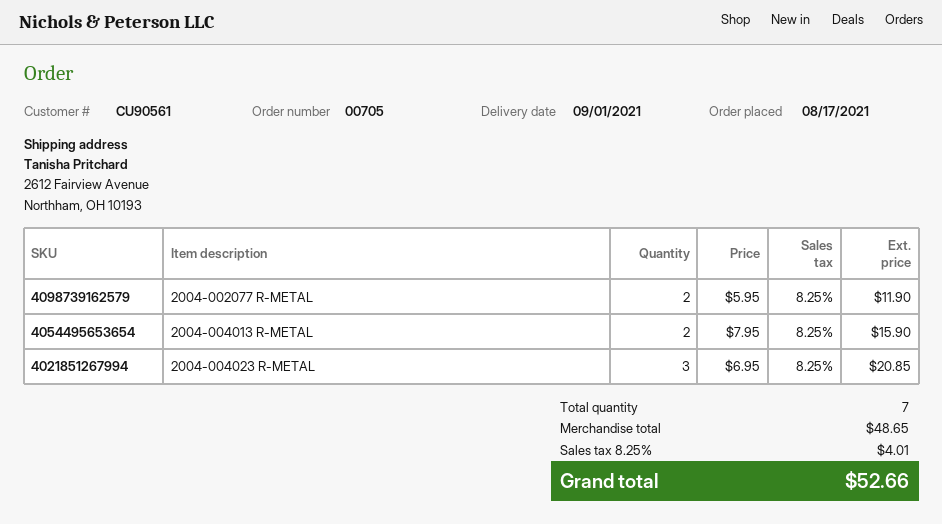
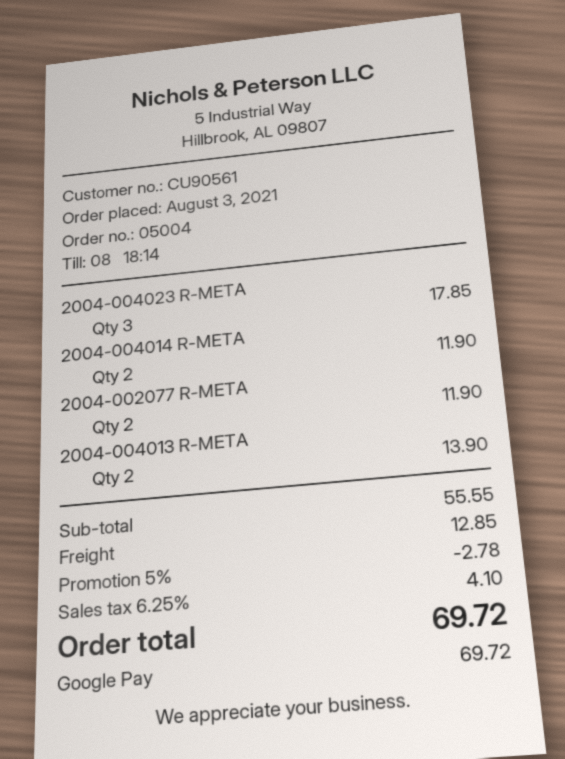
order number: 00705 -> 05004
order date: 2021-08-17 -> 2021-08-03
2004-004013 R-METAL: 2 for 15.90 -> 2 for 13.90
2004-004023 R-METAL: 3 for 20.85 -> 3 for 17.85
2004-004014 R-META: none -> 2 for 11.90
subtotal: 48.65 -> 55.55
discount: none -> 5% = 2.78
shipping: none -> 12.85
tax: 8.25% = 4.01 -> 6.25% = 4.10
total: 52.66 -> 69.72

